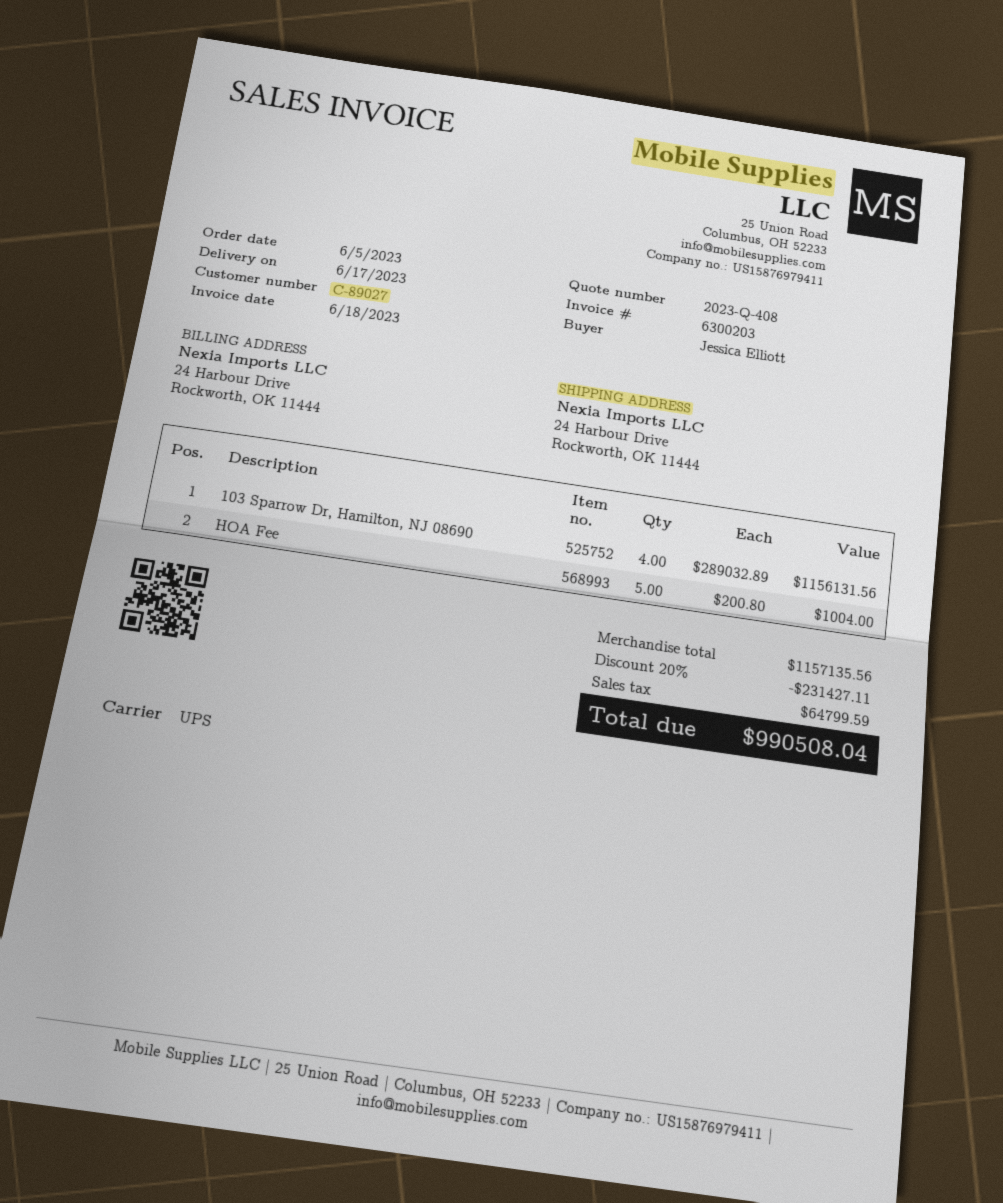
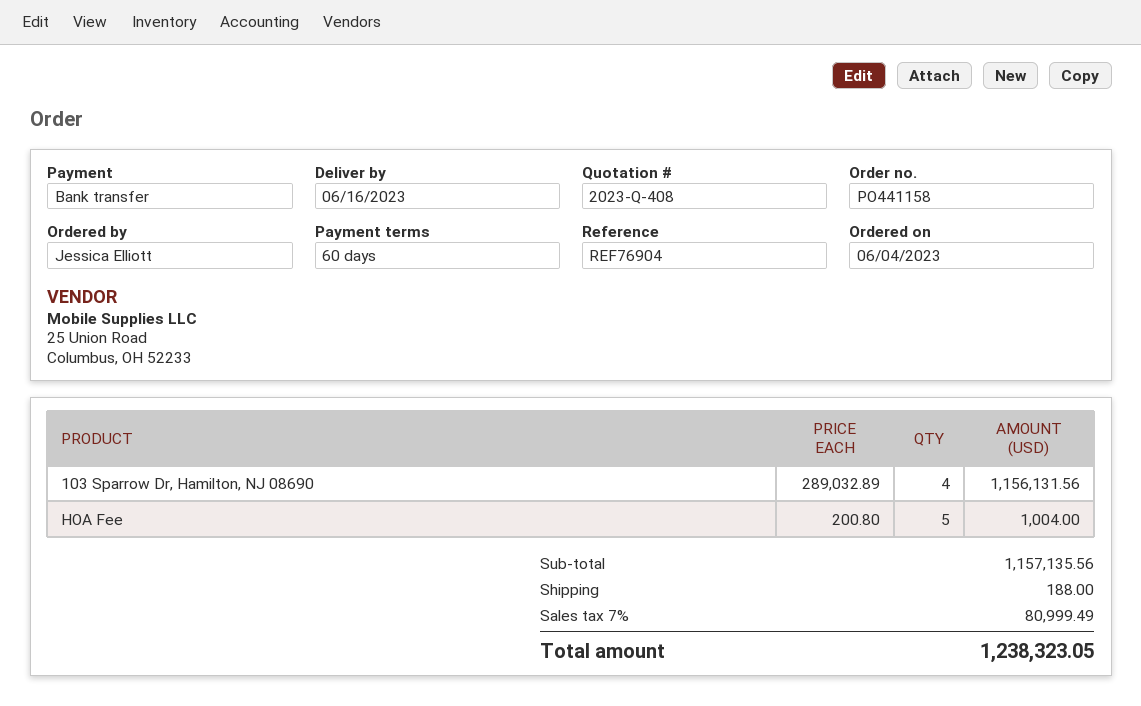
order date: 2023-06-05 -> 2023-06-04
delivery date: 2023-06-17 -> 2023-06-16
discount: 20% = 231427.11 -> none
shipping: none -> 188.00
tax: 64799.59 -> 80999.49
total: 990508.04 -> 1238323.05

